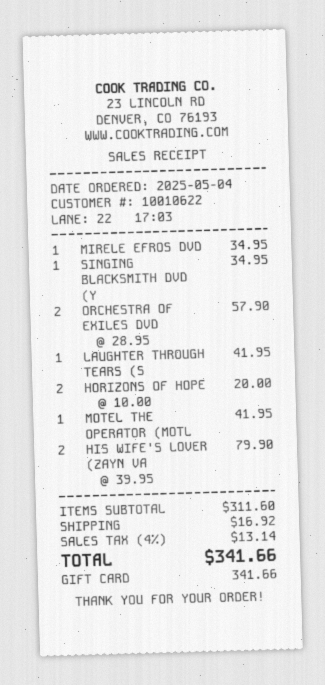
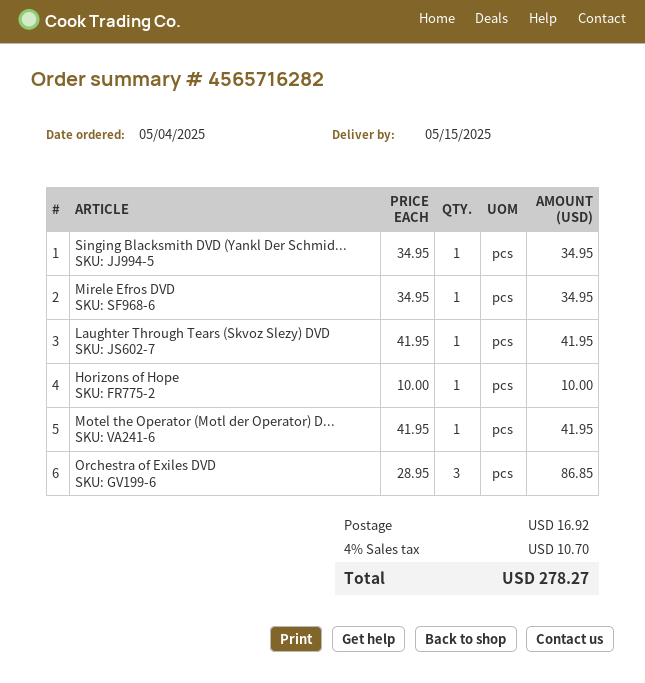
ORCHESTRA OF EXILES DVD: 2 x 28.95 = 57.90 -> 3 x 28.95 = 86.85
HORIZONS OF HOPE: 2 x 10.00 = 20.00 -> 1 x 10.00 = 10.00
HIS WIFE'S LOVER (ZAYN VA: 2 x 39.95 = 79.90 -> none
tax: 4% = 13.14 -> 4% = 10.70
total: 341.66 -> 278.27

